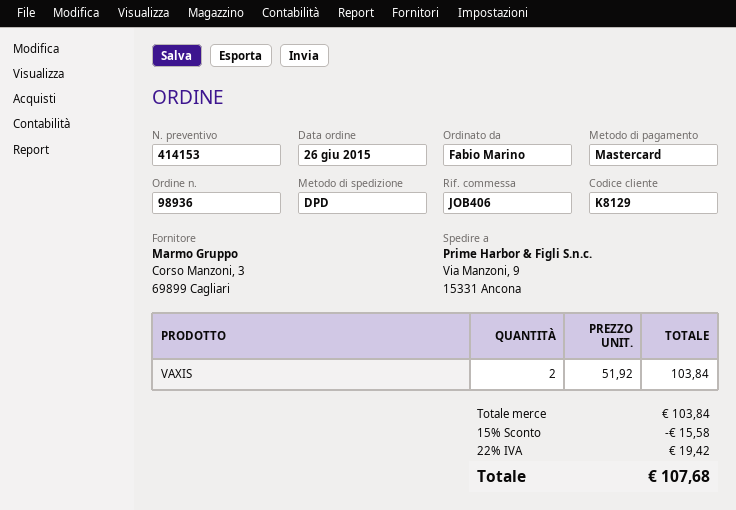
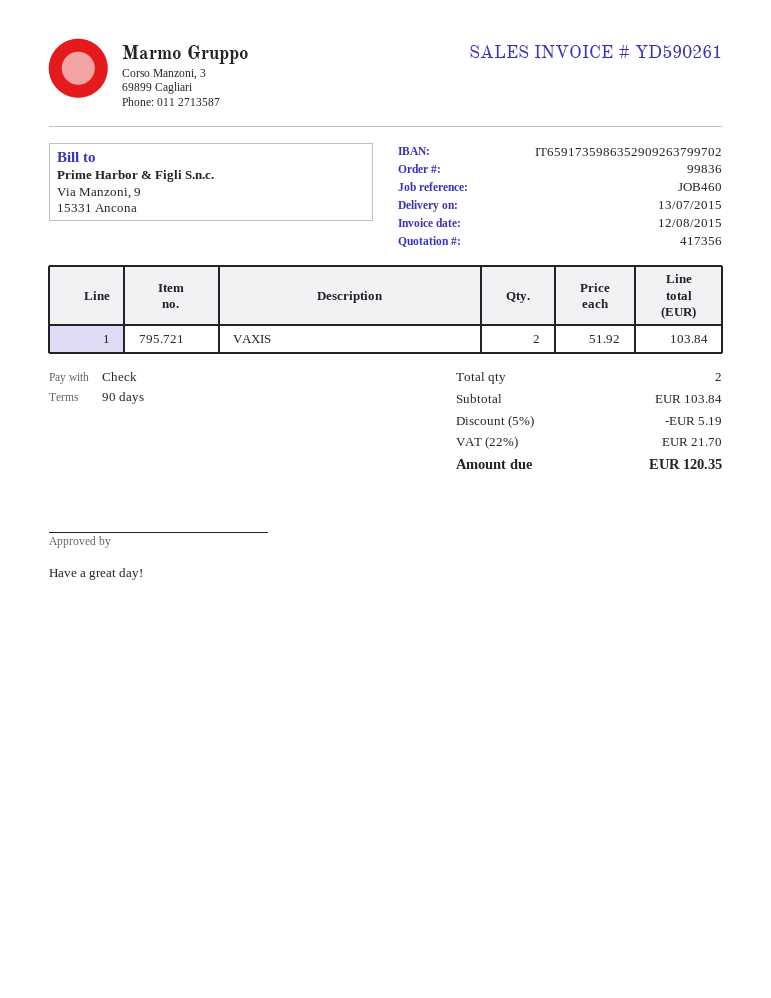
quote number: 414153 -> 417356
order number: 98936 -> 99836
reference: JOB406 -> JOB460
payment method: Mastercard -> cheque
discount: 15% = 15.58 -> 5% = 5.19
tax: 22% = 19.42 -> 22% = 21.70
total: 107.68 -> 120.35

